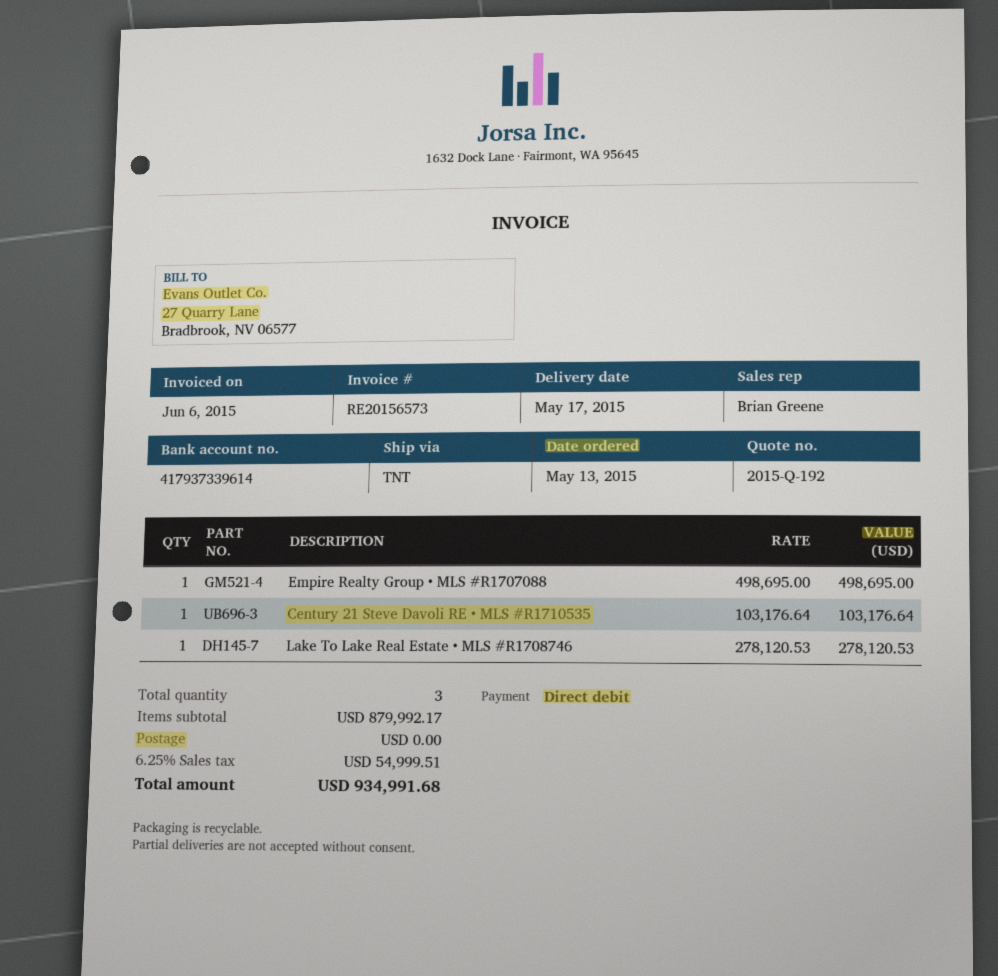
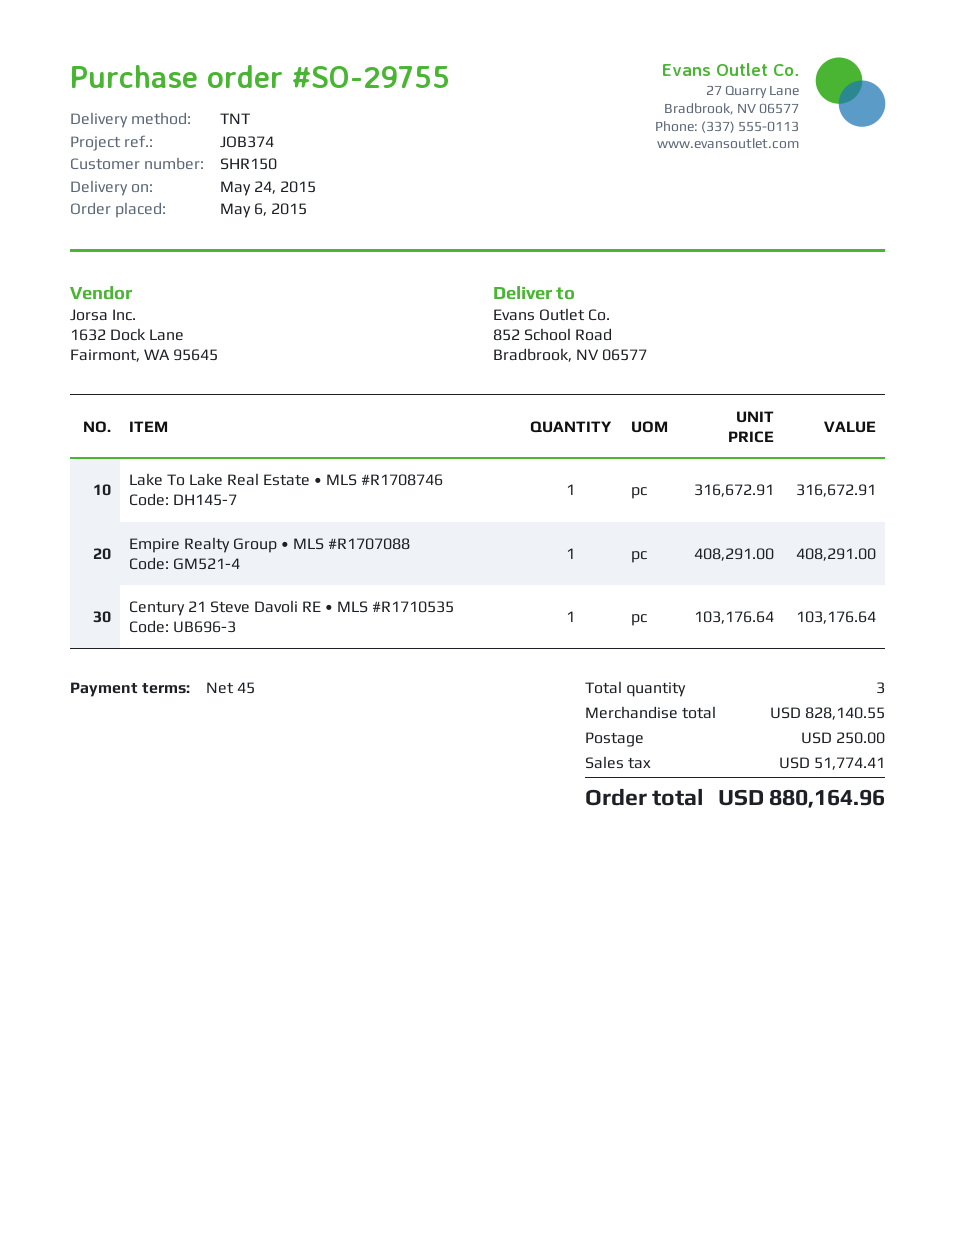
order date: 2015-05-13 -> 2015-05-06
delivery date: 2015-05-17 -> 2015-05-24
Empire Realty Group • MLS #R1707088: 1 x 498695.00 = 498695.00 -> 1 x 408291.00 = 408291.00
Lake To Lake Real Estate • MLS #R1708746: 1 x 278120.53 = 278120.53 -> 1 x 316672.91 = 316672.91
subtotal: 879992.17 -> 828140.55
shipping: 0.00 -> 250.00
tax: 54999.51 -> 51774.41
total: 934991.68 -> 880164.96

